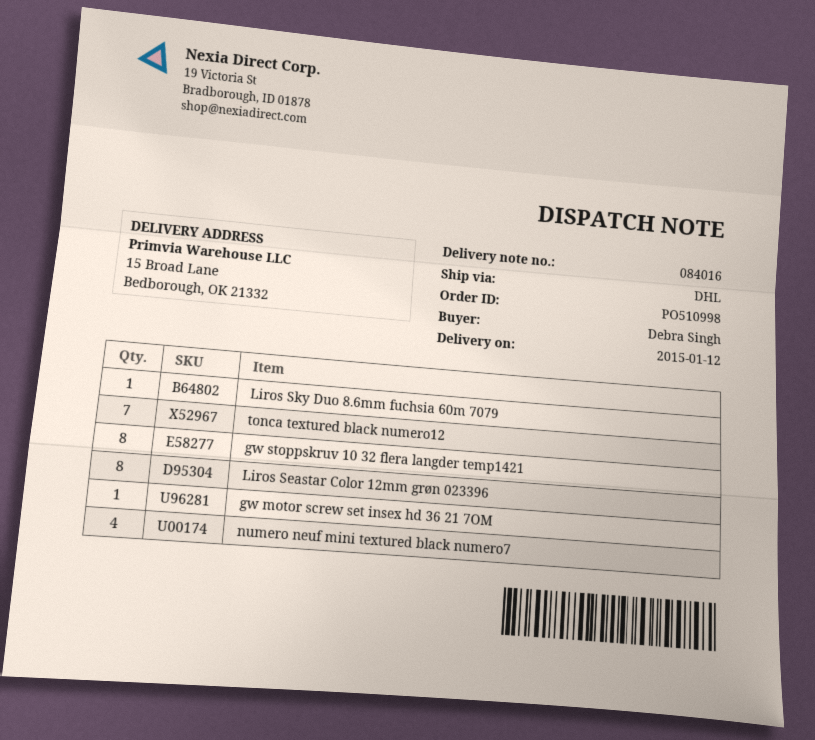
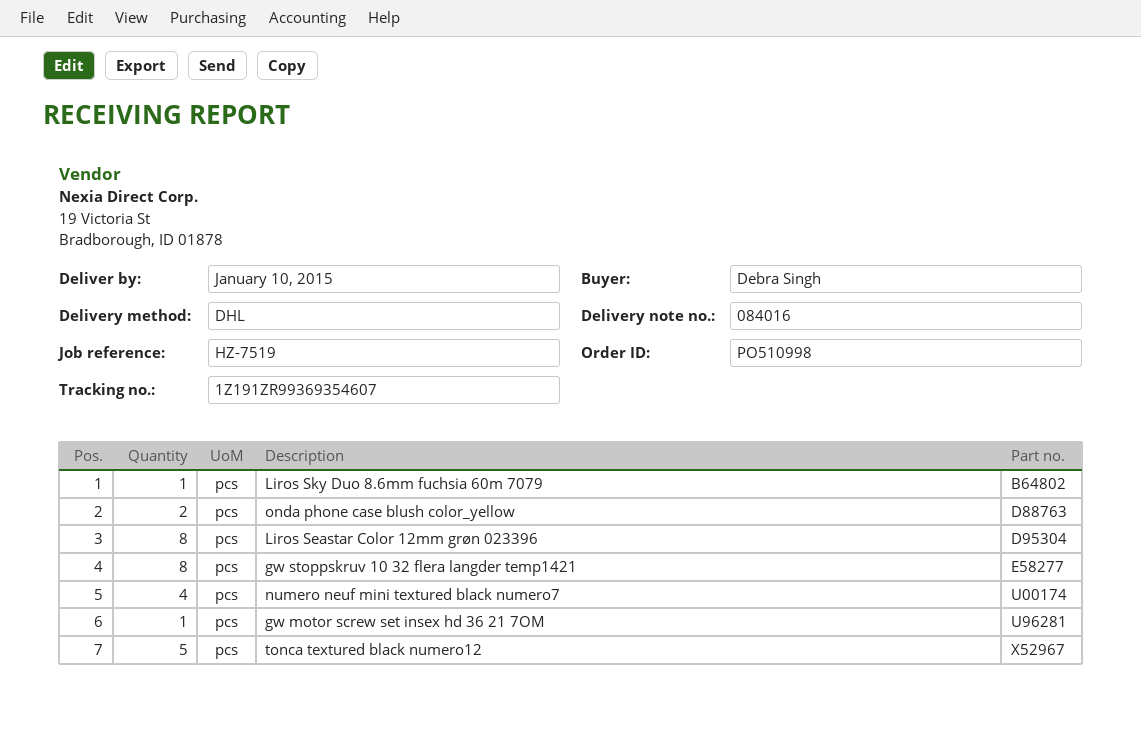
delivery date: 2015-01-12 -> 2015-01-10
tonca textured black numero12: 7 -> 5
onda phone case blush color_yellow: none -> 2

